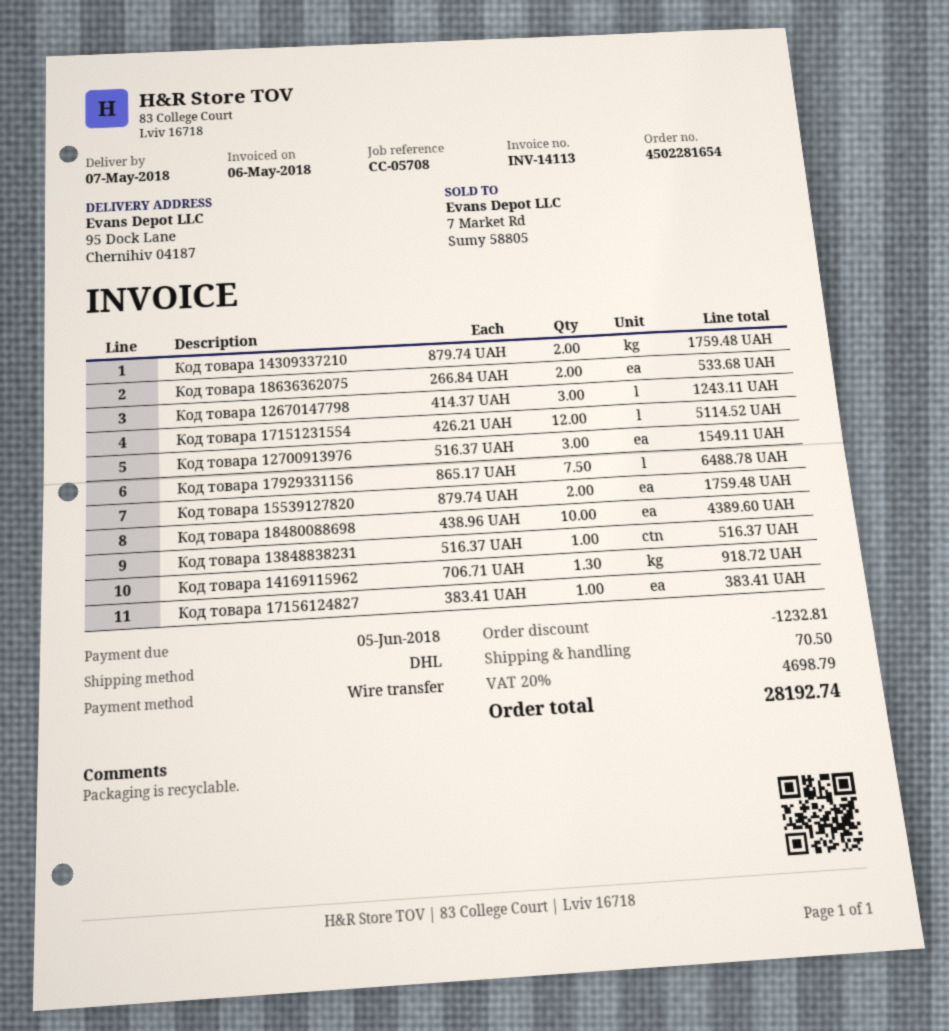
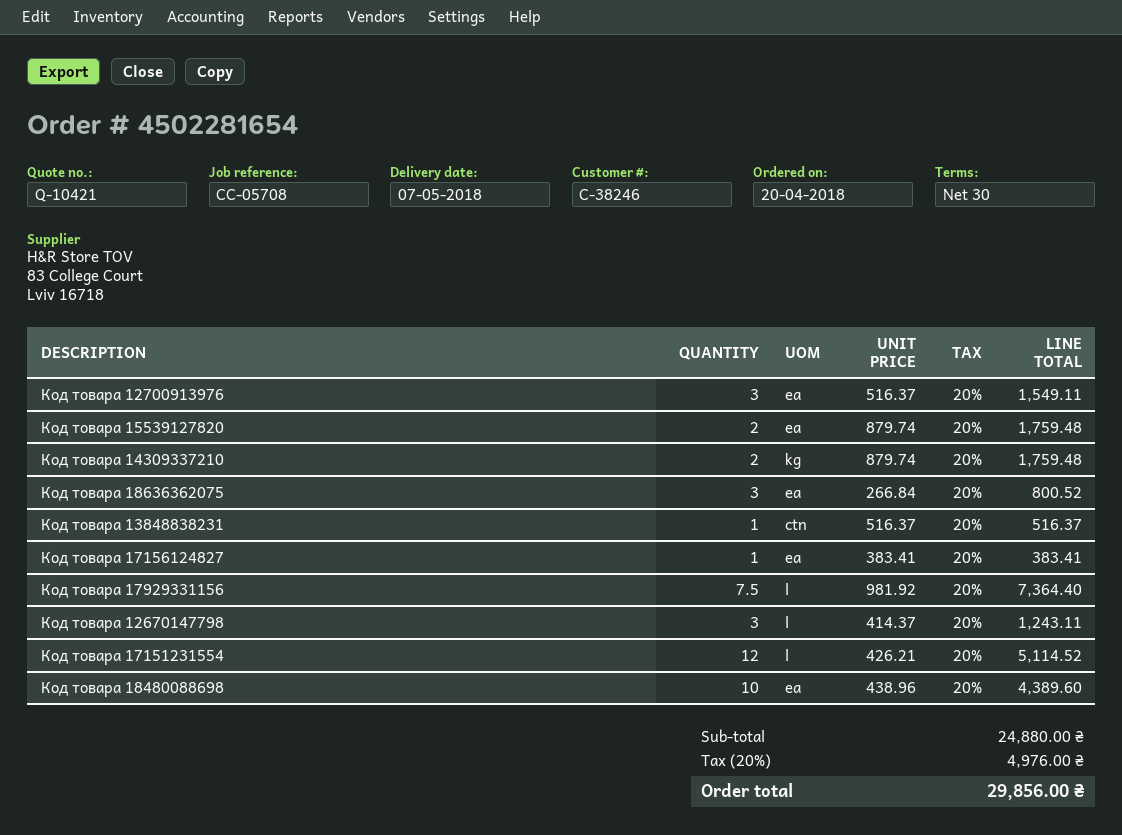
Код товара 18636362075: 2 x 266.84 = 533.68 -> 3 x 266.84 = 800.52
Код товара 17929331156: 7.5 x 865.17 = 6488.78 -> 7.5 x 981.92 = 7364.40
Код товара 14169115962: 1.3 x 706.71 = 918.72 -> none
discount: 1232.81 -> none
shipping: 70.50 -> none
tax: 20% = 4698.79 -> 20% = 4976.00
total: 28192.74 -> 29856.00

